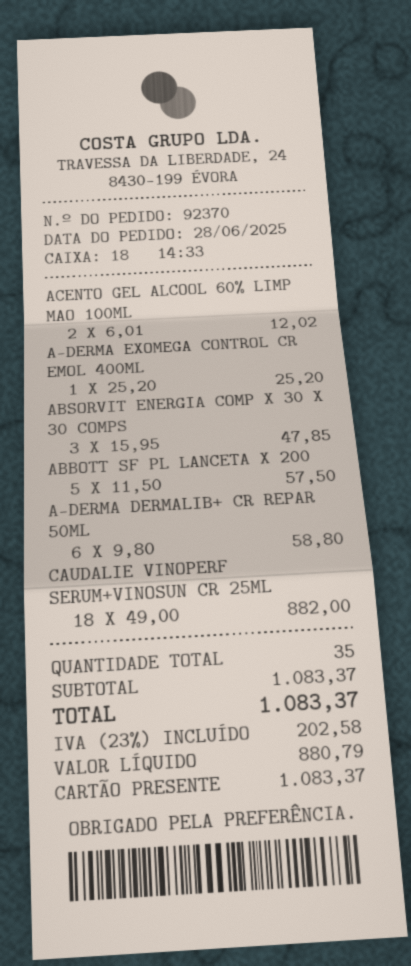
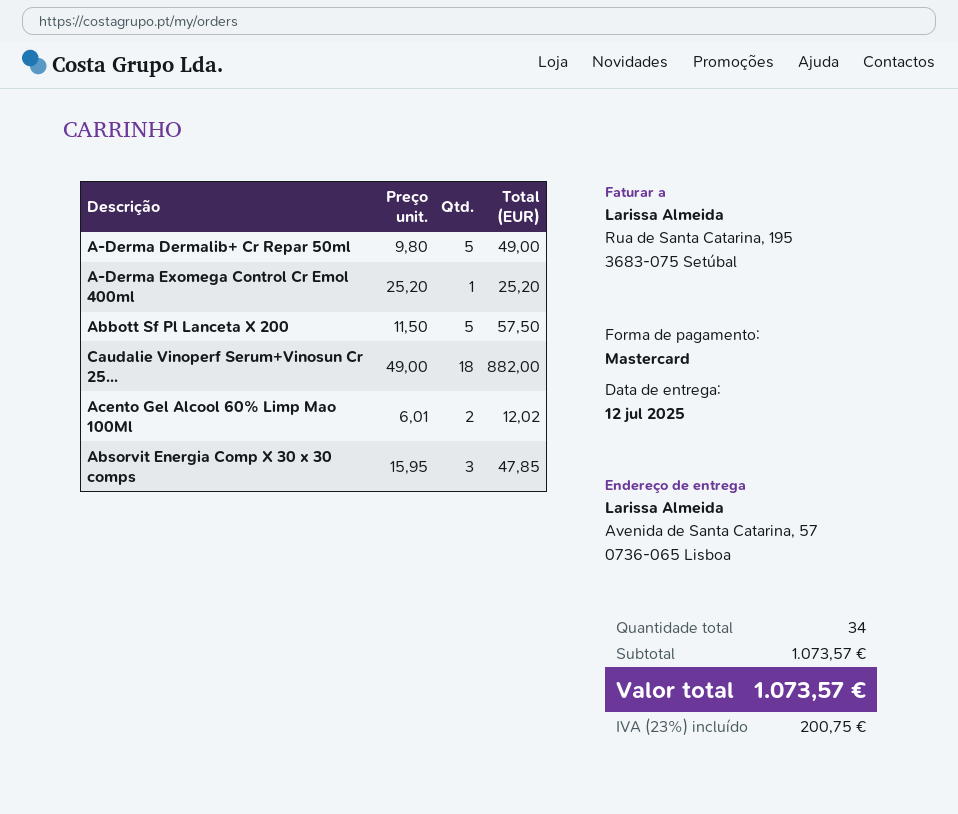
payment method: gift card -> Mastercard
A-DERMA DERMALIB+ CR REPAR 50ML: 6 x 9.80 = 58.80 -> 5 x 9.80 = 49.00
total quantity: 35 -> 34
subtotal: 1083.37 -> 1073.57
tax: 23% = 202.58 -> 23% = 200.75
total: 1083.37 -> 1073.57

